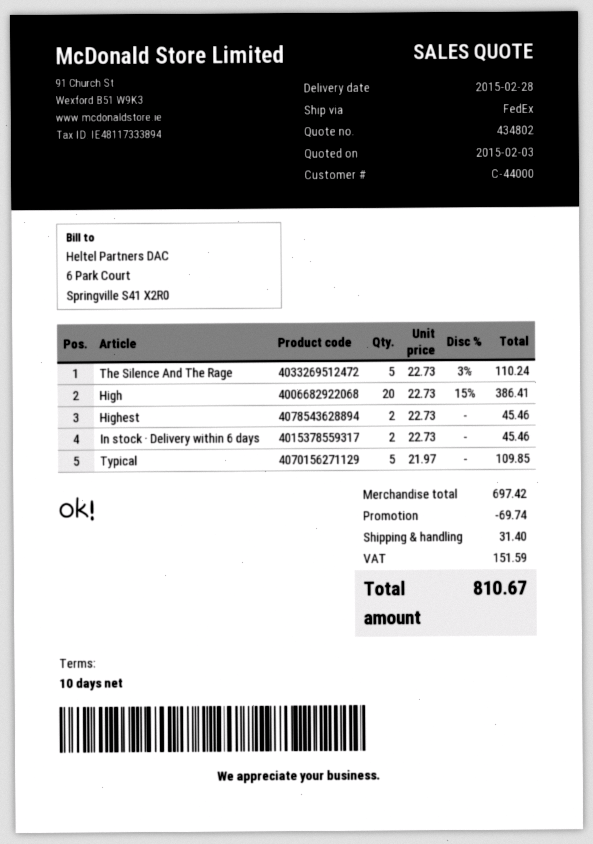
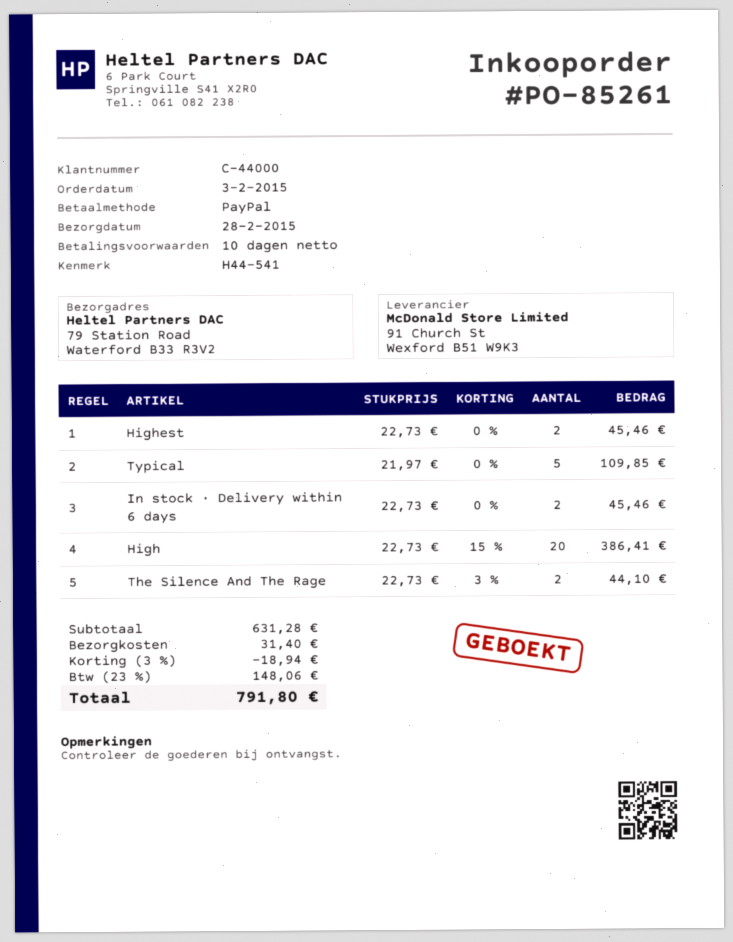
The Silence And The Rage: 5 x 22.73 - 3% = 110.24 -> 2 x 22.73 - 3% = 44.10
subtotal: 697.42 -> 631.28
discount: 69.74 -> 18.94
tax: 151.59 -> 148.06
total: 810.67 -> 791.80

